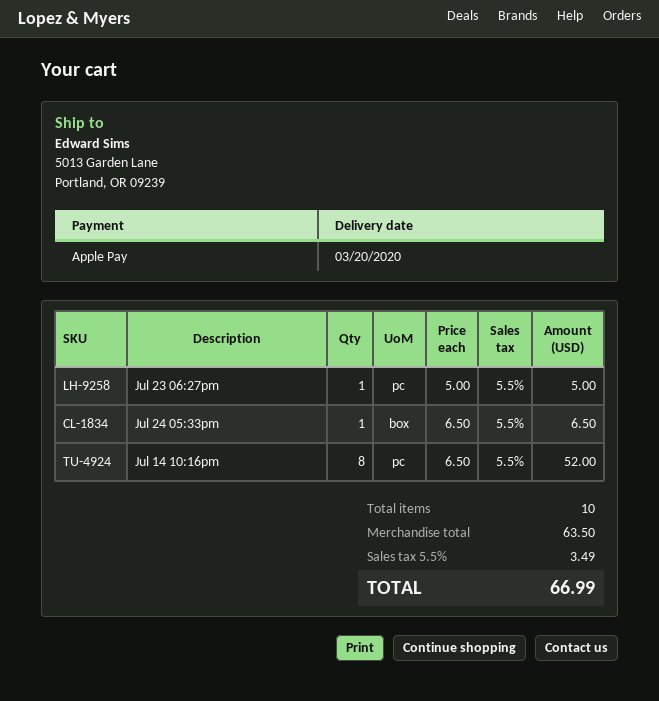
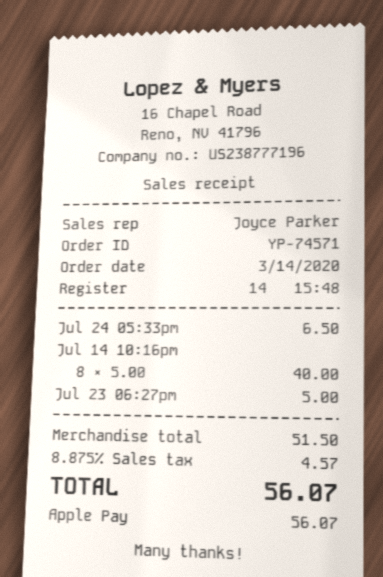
Jul 14 10:16pm: 8 x 6.50 = 52.00 -> 8 x 5.00 = 40.00
subtotal: 63.50 -> 51.50
tax: 5.5% = 3.49 -> 8.875% = 4.57
total: 66.99 -> 56.07

